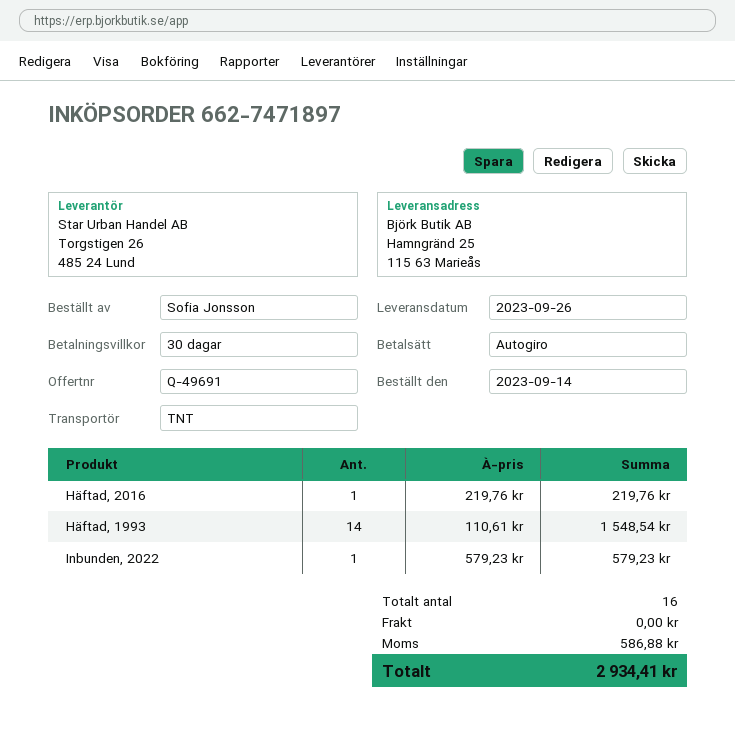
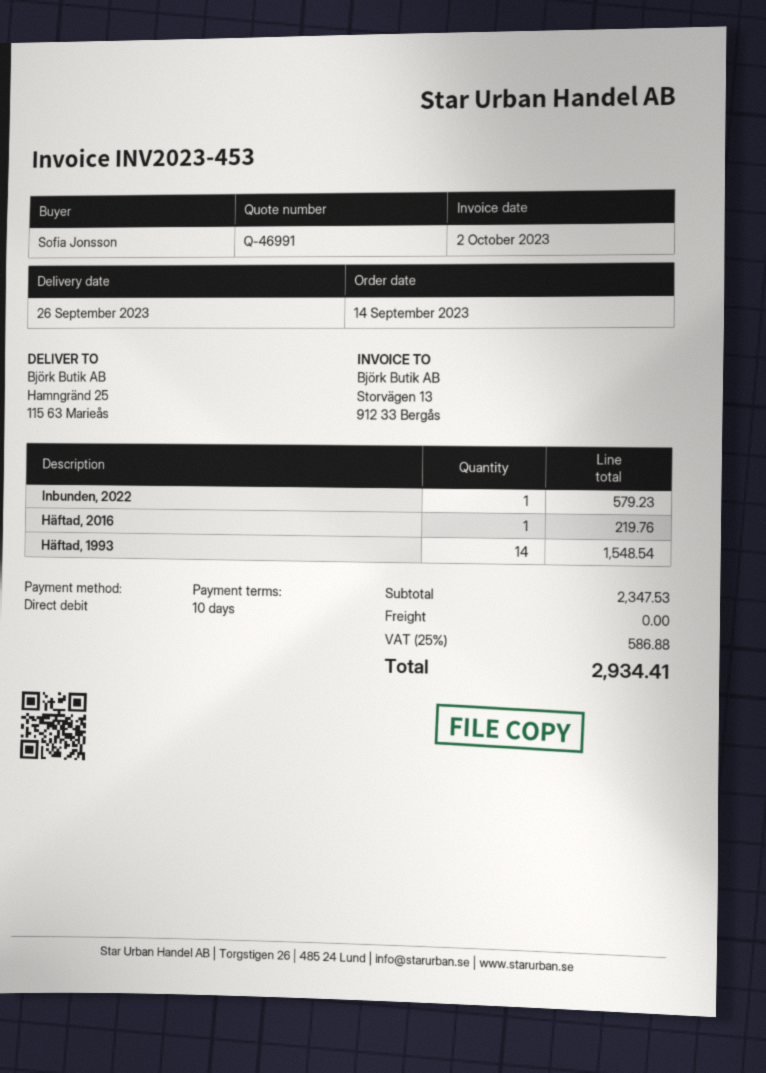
quote number: Q-49691 -> Q-46991
payment terms: 30 days -> 10 days

